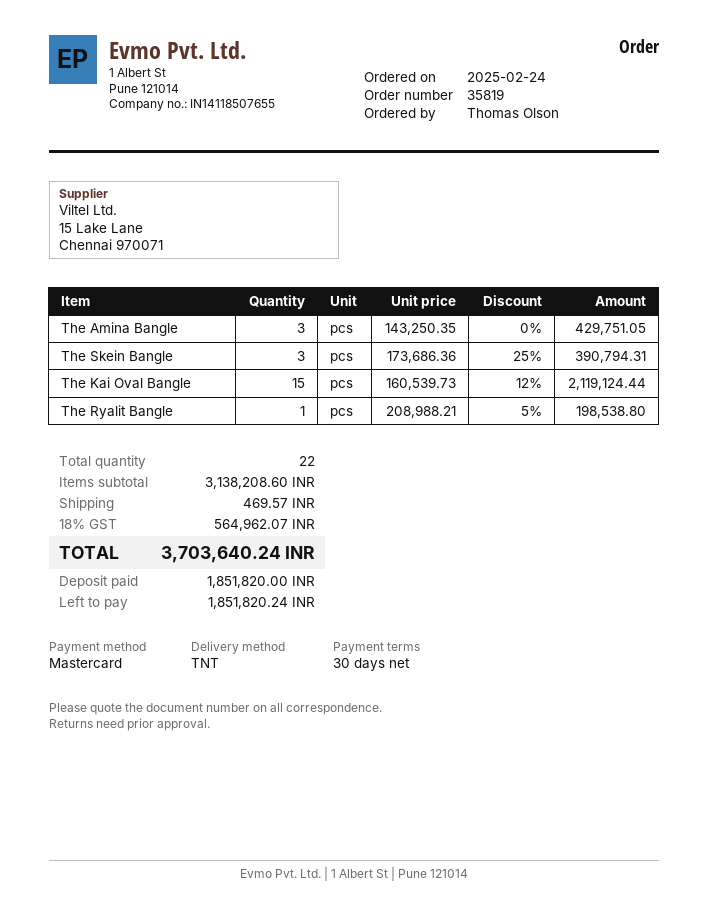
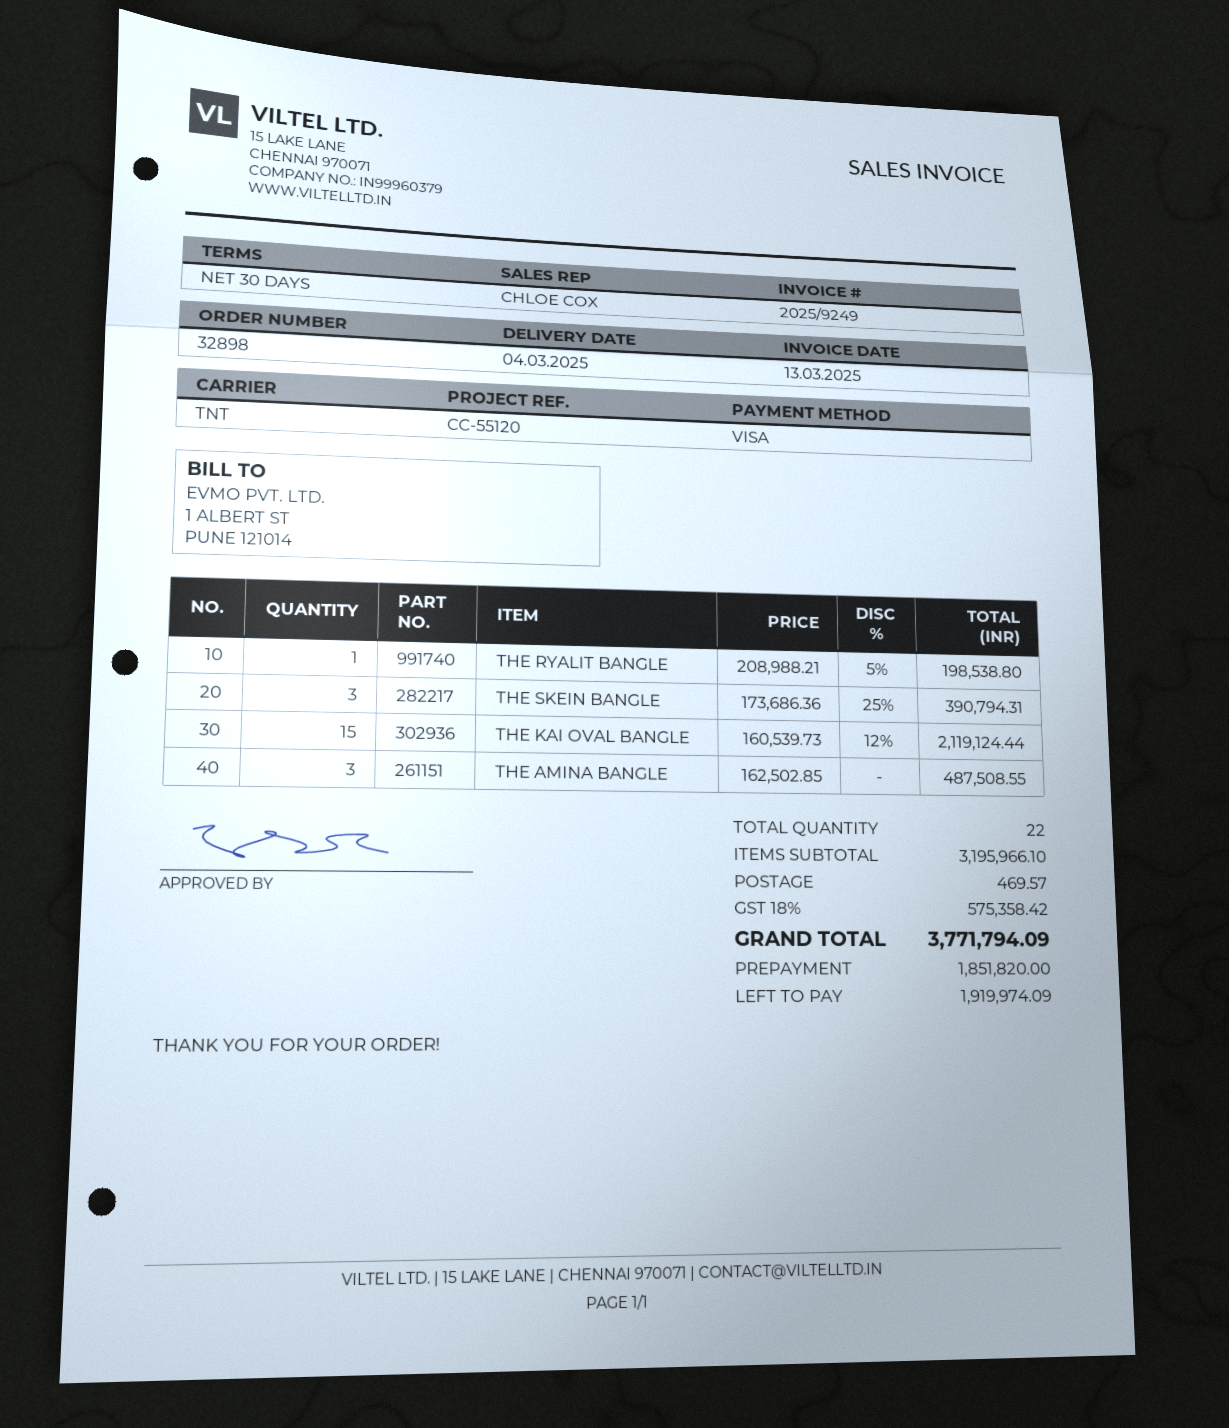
order number: 35819 -> 32898
payment method: Mastercard -> Visa
The Amina Bangle: 3 x 143250.35 = 429751.05 -> 3 x 162502.85 = 487508.55
subtotal: 3138208.60 -> 3195966.10
tax: 18% = 564962.07 -> 18% = 575358.42
total: 3703640.24 -> 3771794.09
balance: 1851820.24 -> 1919974.09

